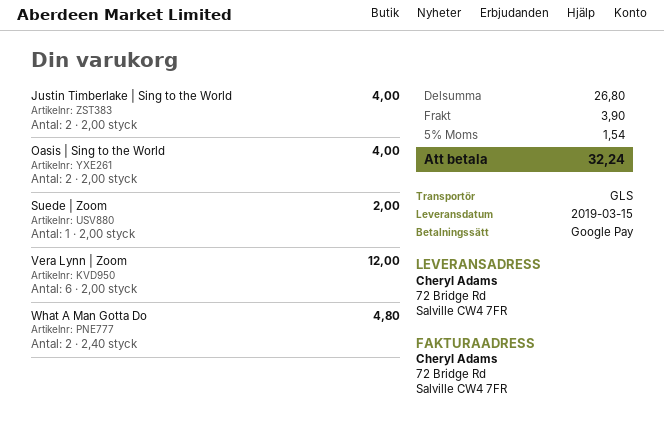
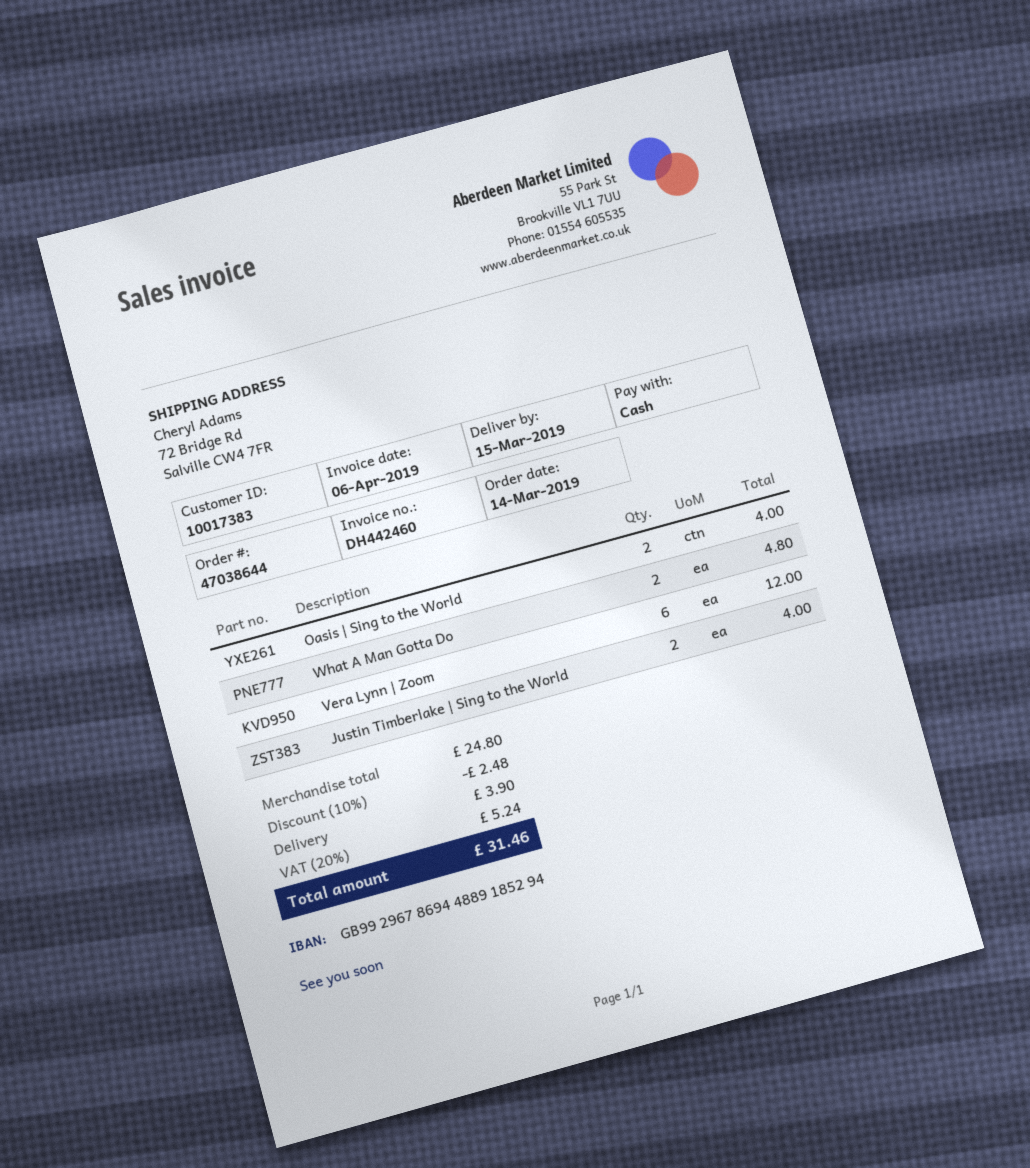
payment method: Google Pay -> cash
Suede | Zoom: 1 for 2.00 -> none
subtotal: 26.80 -> 24.80
discount: none -> 10% = 2.48
tax: 5% = 1.54 -> 20% = 5.24
total: 32.24 -> 31.46

